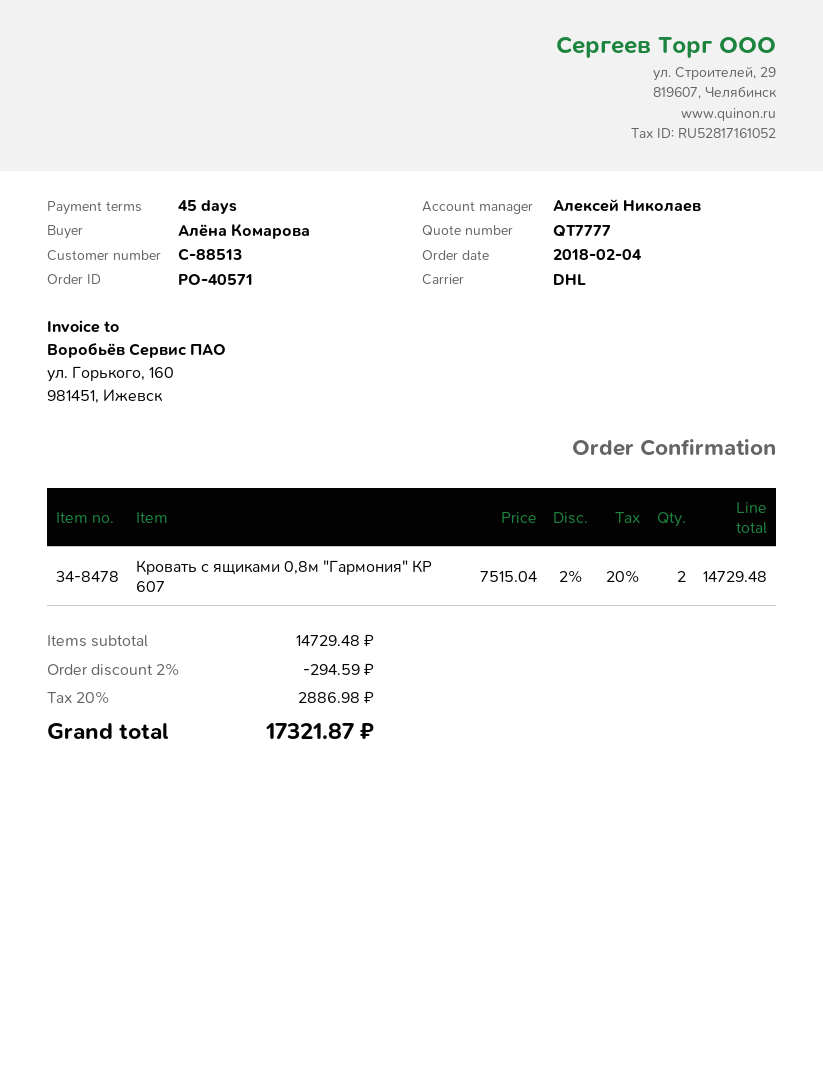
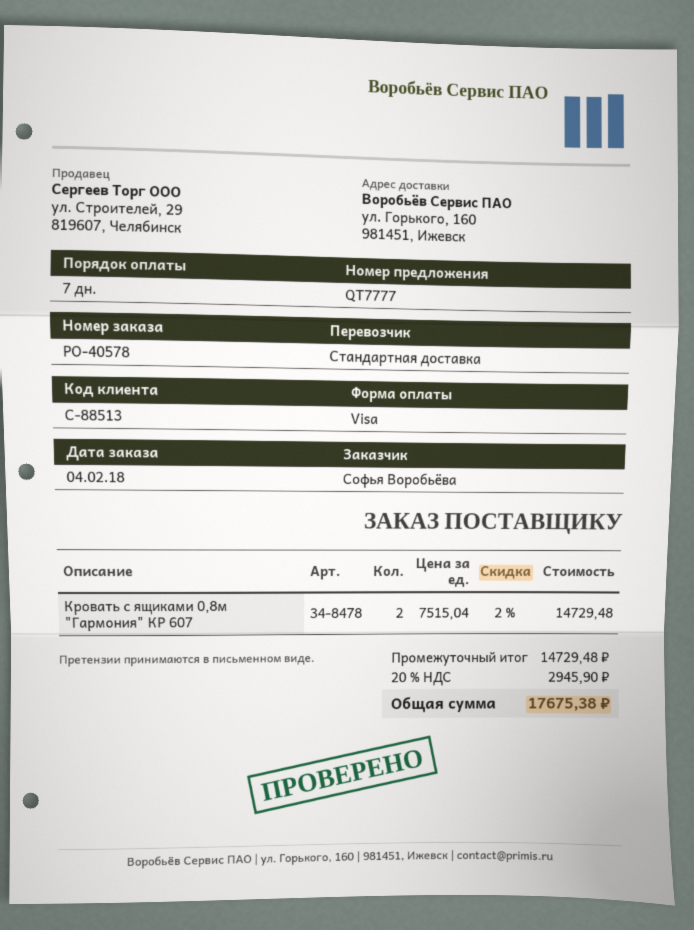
order number: PO-40571 -> PO-40578
payment terms: 45 days -> 7 days
ordered by: Алёна Комарова -> Софья Воробьёва
shipping method: DHL -> standard
discount: 2% = 294.59 -> none
tax: 20% = 2886.98 -> 20% = 2945.90
total: 17321.87 -> 17675.38

